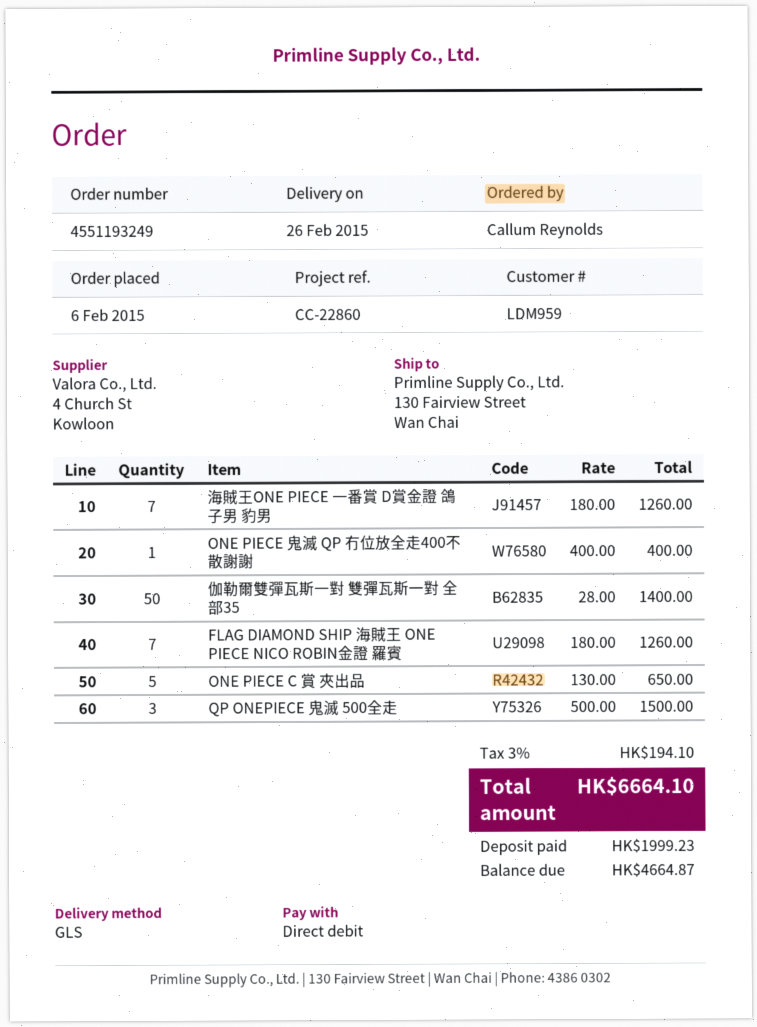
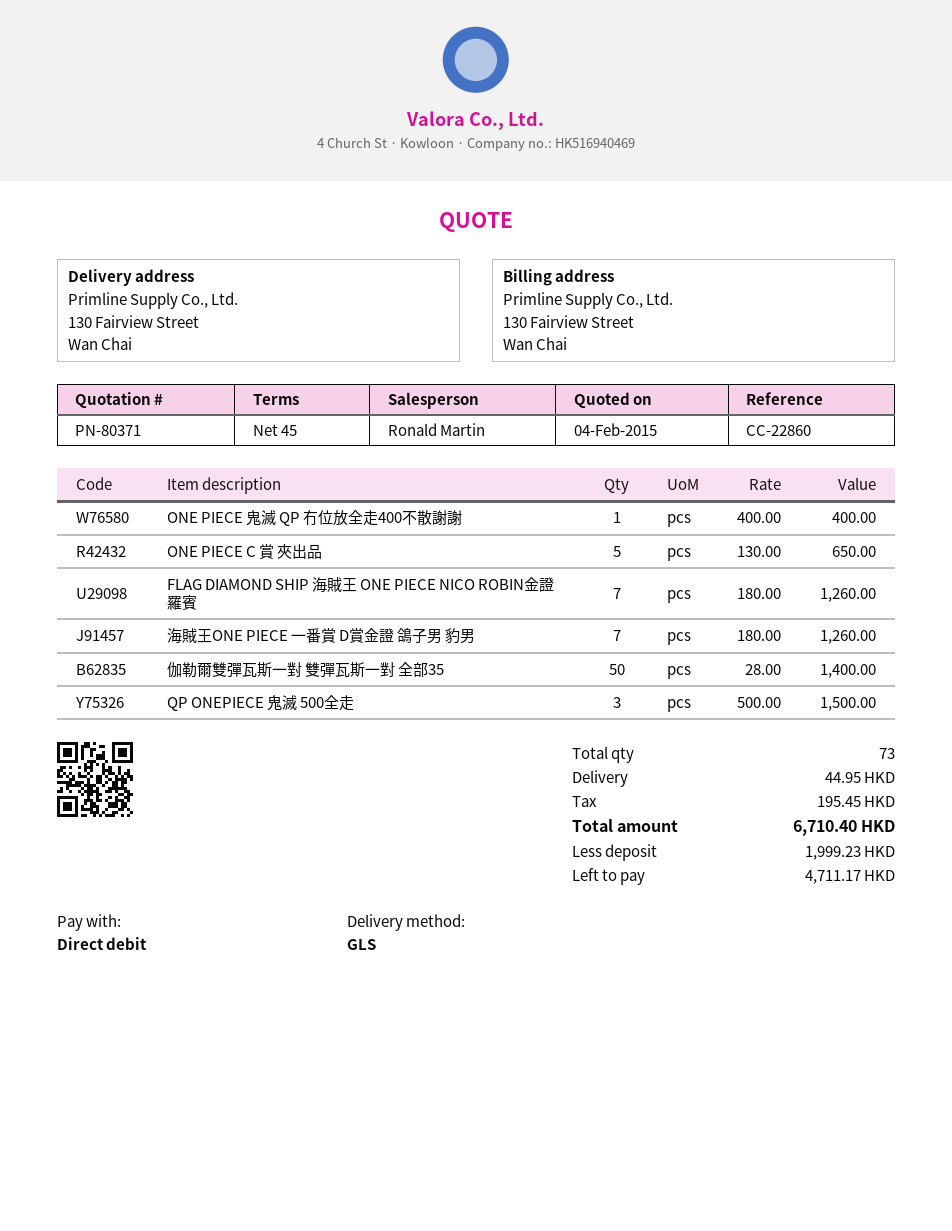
shipping: none -> 44.95
tax: 194.10 -> 195.45
total: 6664.10 -> 6710.40
balance: 4664.87 -> 4711.17

